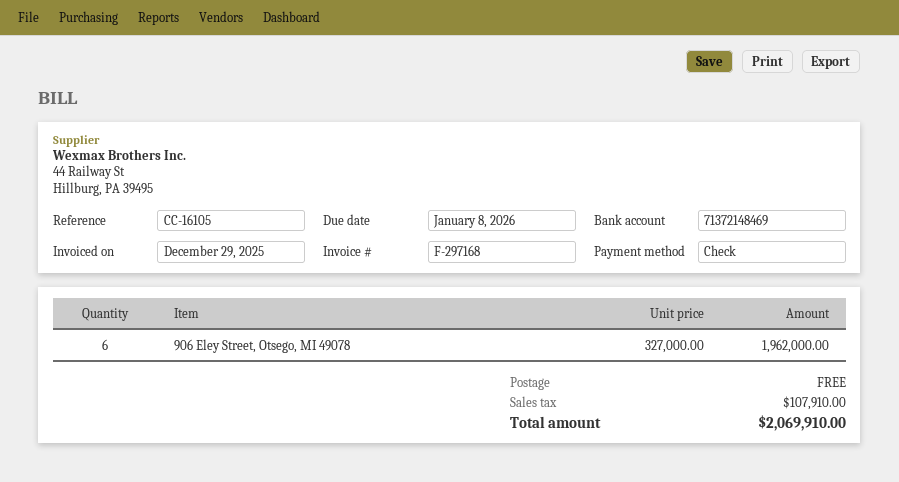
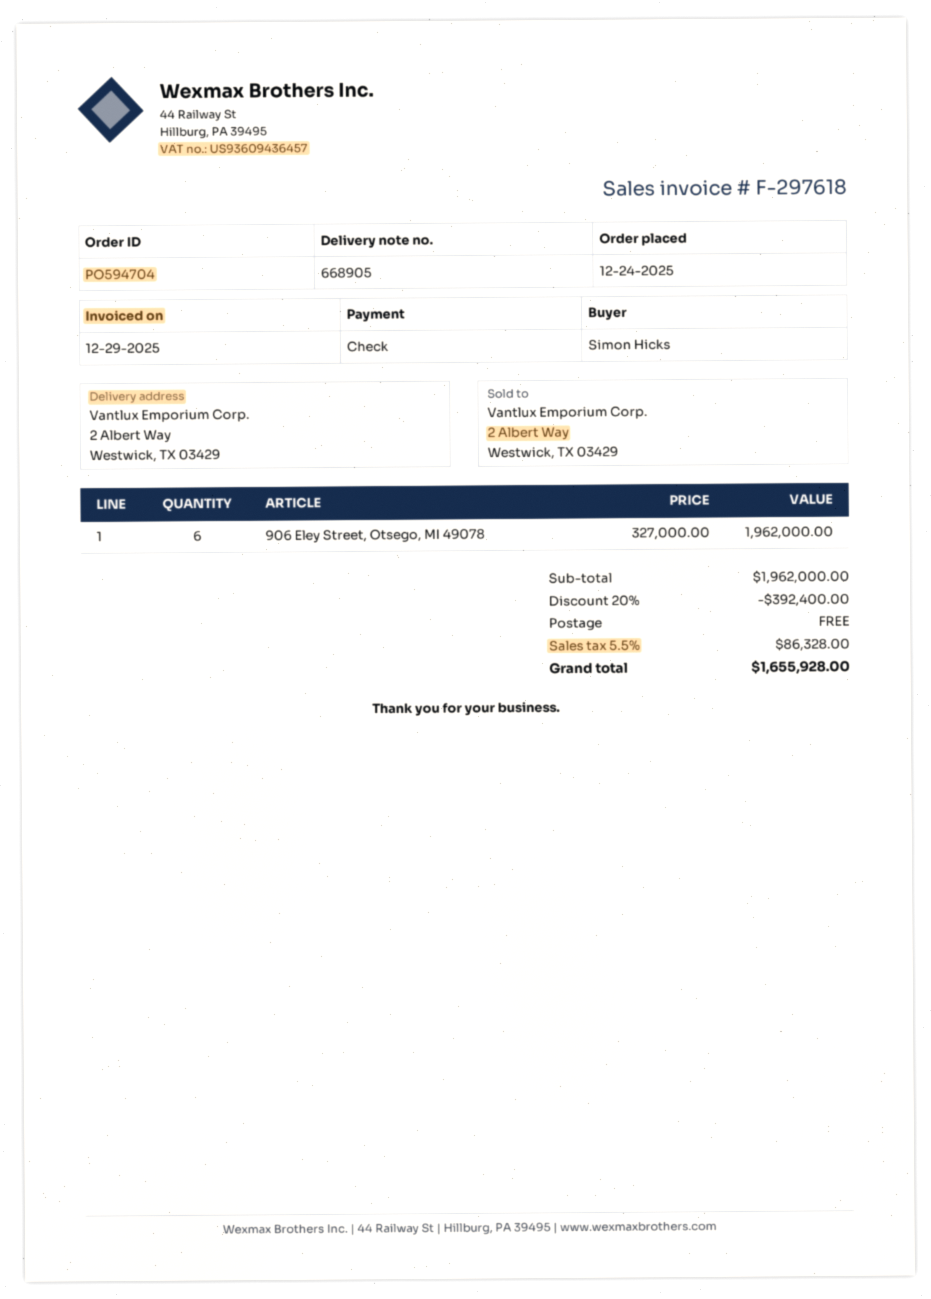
invoice number: F-297168 -> F-297618
discount: none -> 20% = 392400.00
tax: 107910.00 -> 86328.00
total: 2069910.00 -> 1655928.00

